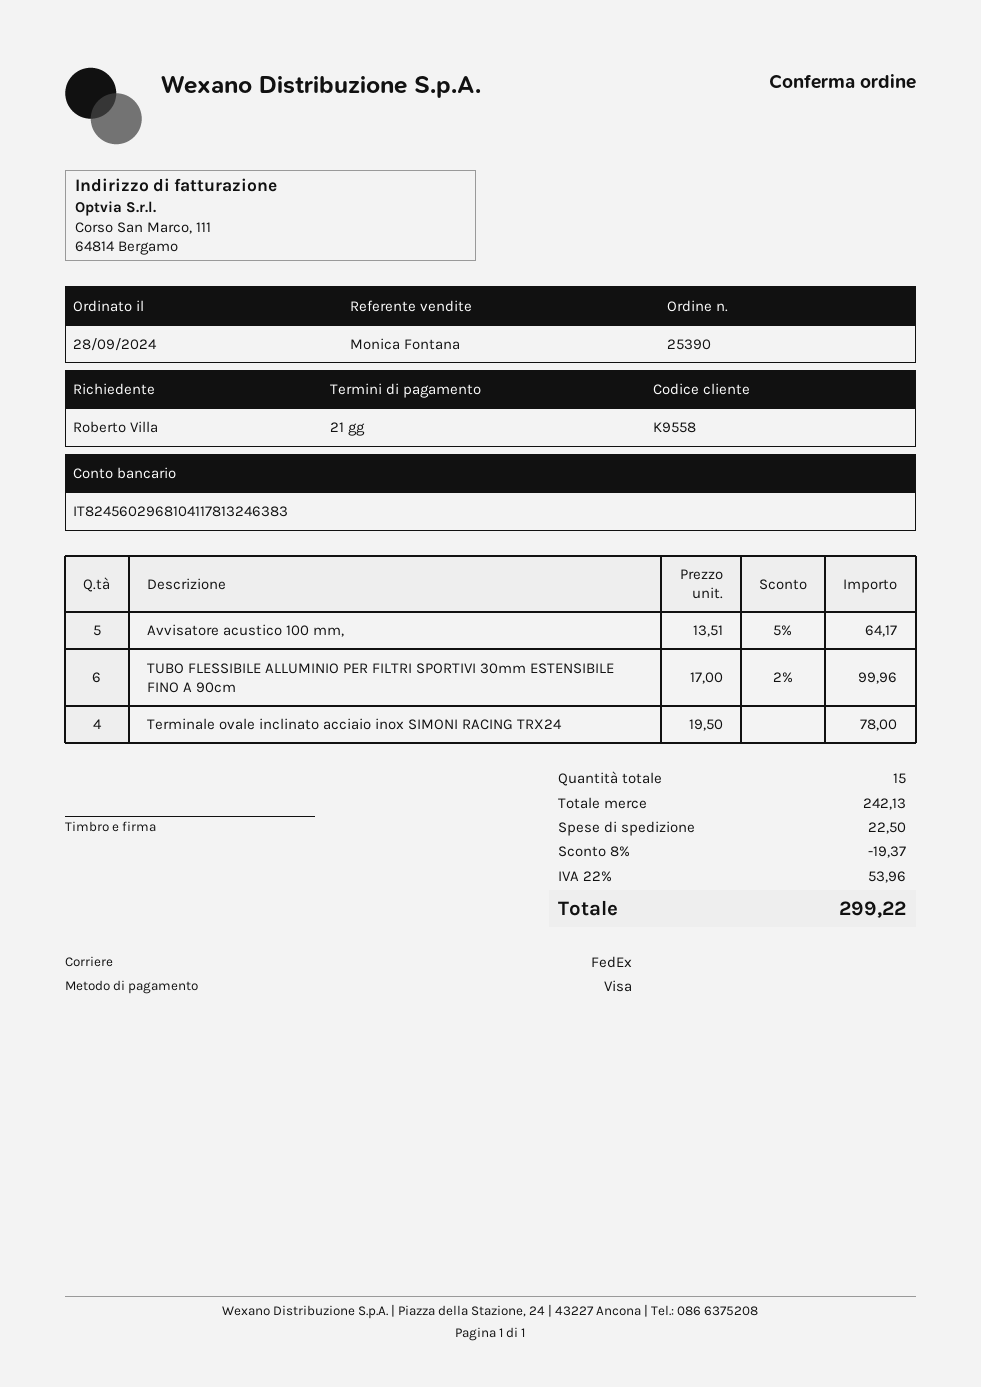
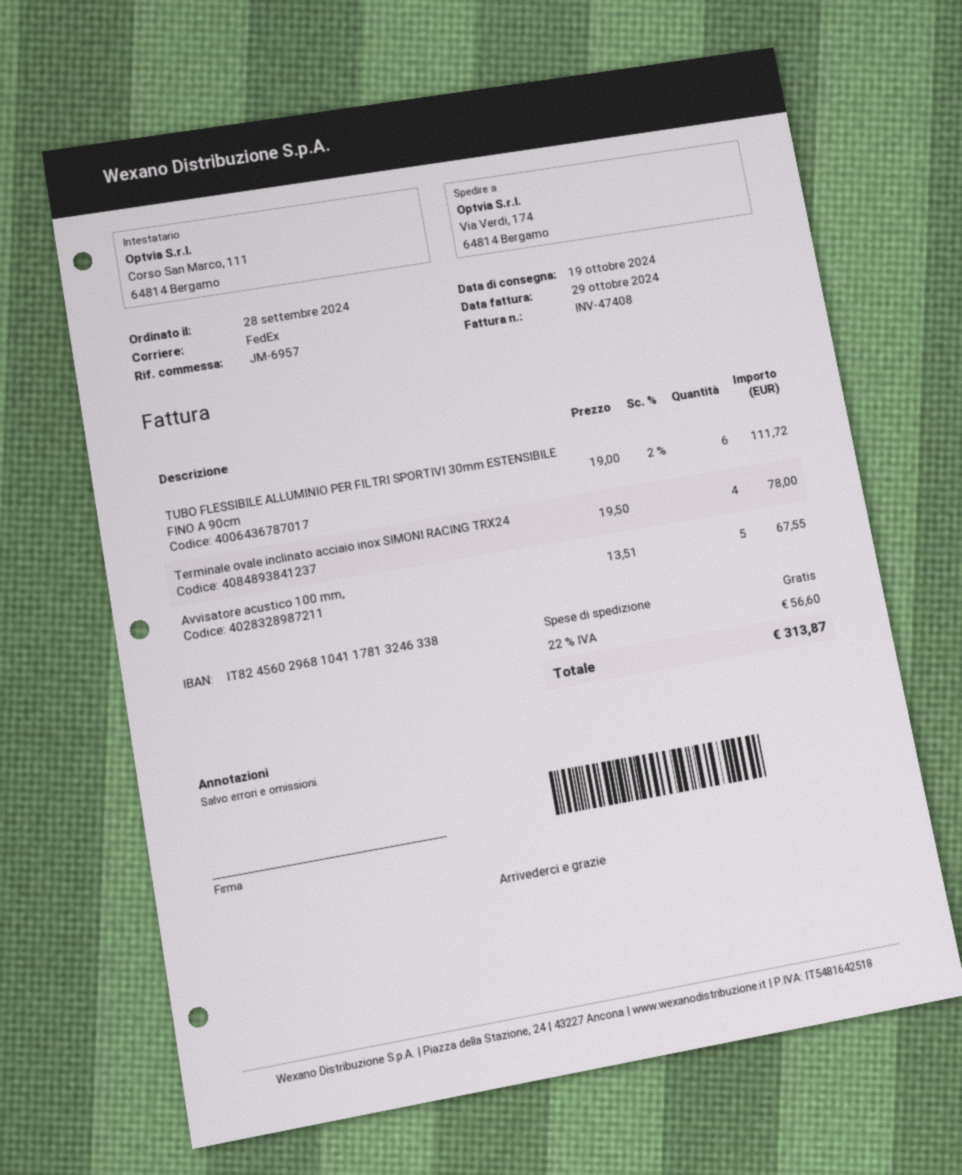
bank account: IT8245602968104117813246383 -> IT8245602968104117813246338
Avvisatore acustico 100 mm,: 5 x 13.51 - 5% = 64.17 -> 5 x 13.51 = 67.55
TUBO FLESSIBILE ALLUMINIO PER FILTRI SPORTIVI 30mm ESTENSIBILE FINO A 90cm: 6 x 17.00 - 2% = 99.96 -> 6 x 19.00 - 2% = 111.72
discount: 8% = 19.37 -> none
shipping: 22.50 -> 0.00
tax: 22% = 53.96 -> 22% = 56.60
total: 299.22 -> 313.87

